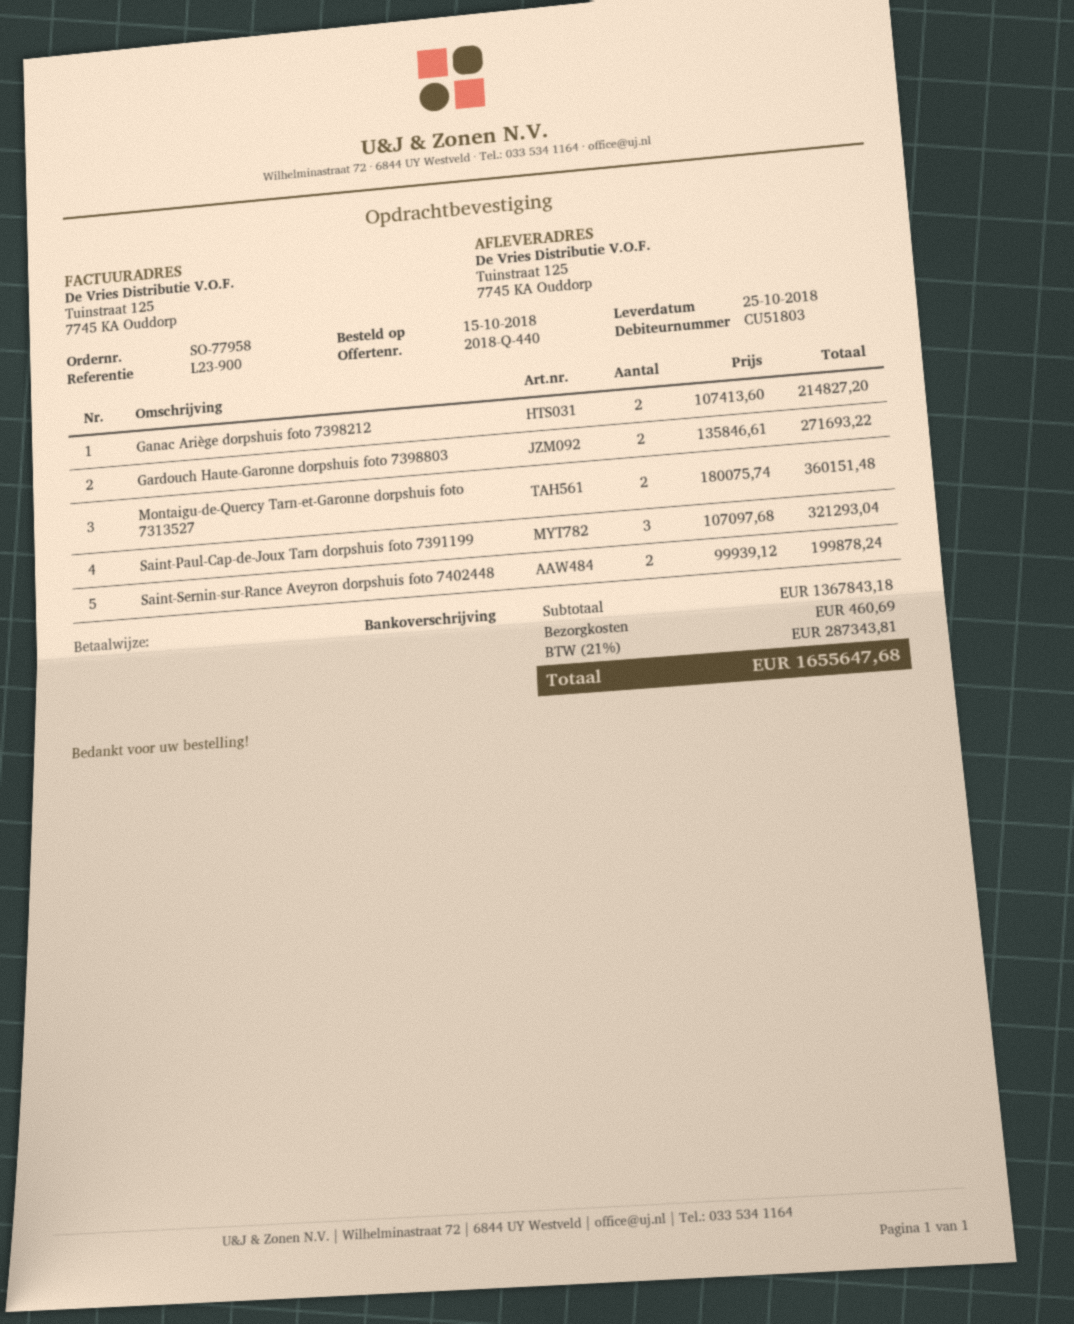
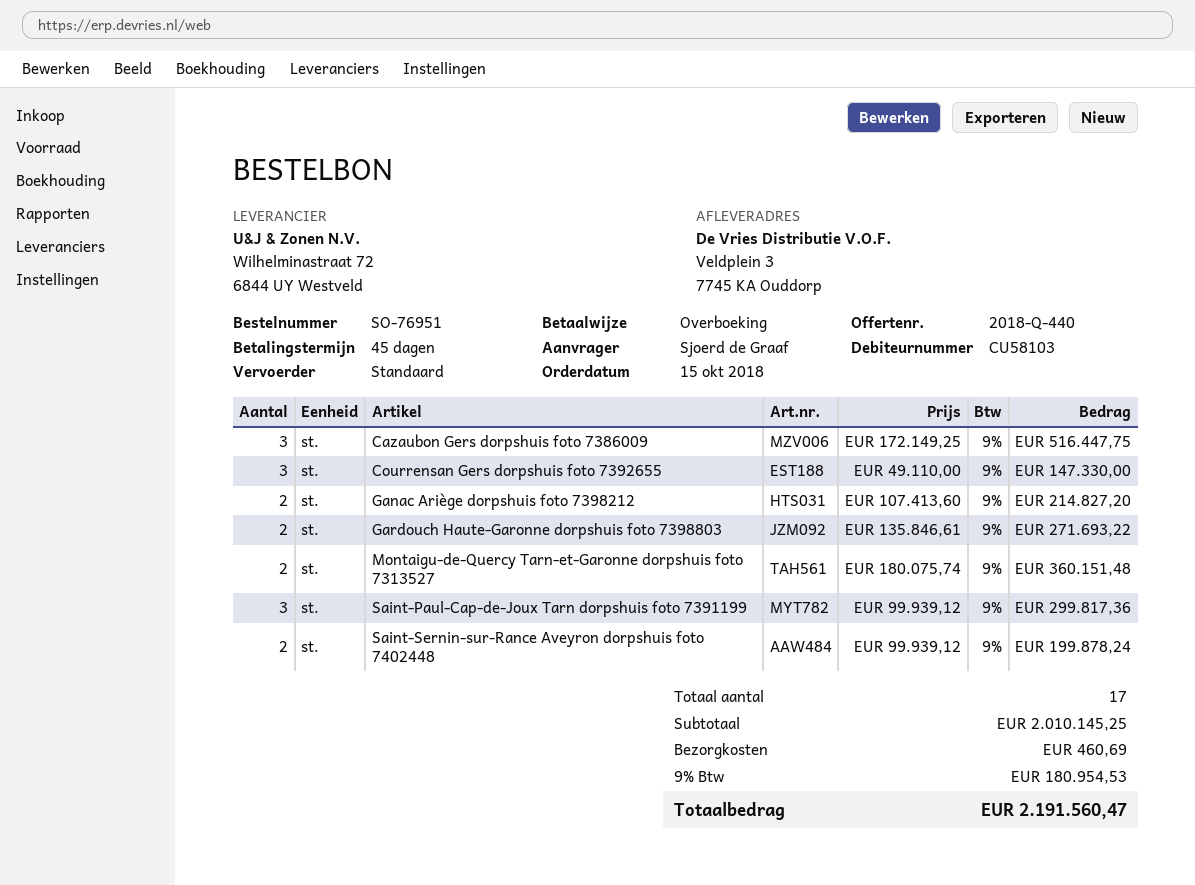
order number: SO-77958 -> SO-76951
customer number: CU51803 -> CU58103
ship to: Tuinstraat 125, 7745 KA Ouddorp -> Veldplein 3, 7745 KA Ouddorp
Saint-Paul-Cap-de-Joux Tarn dorpshuis foto 7391199: 3 x 107097.68 = 321293.04 -> 3 x 99939.12 = 299817.36
Cazaubon Gers dorpshuis foto 7386009: none -> 3 x 172149.25 = 516447.75
Courrensan Gers dorpshuis foto 7392655: none -> 3 x 49110.00 = 147330.00
subtotal: 1367843.18 -> 2010145.25
tax: 21% = 287343.81 -> 9% = 180954.53
total: 1655647.68 -> 2191560.47

